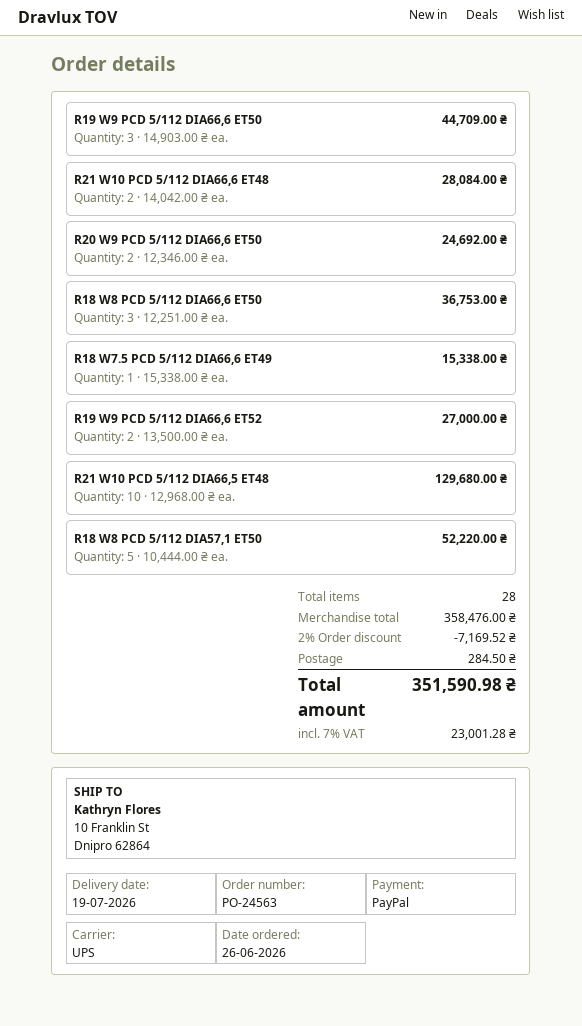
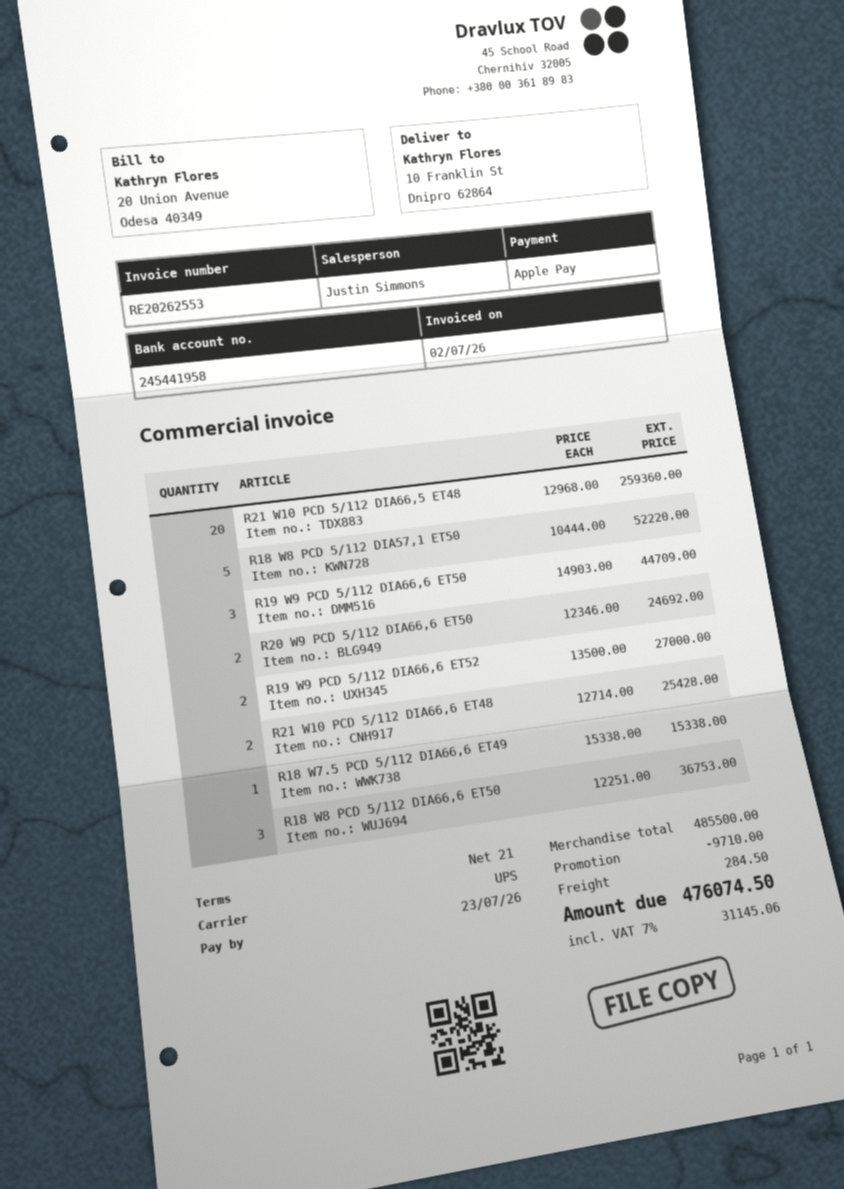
payment method: PayPal -> Apple Pay
R21 W10 PCD 5/112 DIA66,6 ET48: 2 x 14042.00 = 28084.00 -> 2 x 12714.00 = 25428.00
R21 W10 PCD 5/112 DIA66,5 ET48: 10 x 12968.00 = 129680.00 -> 20 x 12968.00 = 259360.00
subtotal: 358476.00 -> 485500.00
discount: 7169.52 -> 9710.00
tax: 7% = 23001.28 -> 7% = 31145.06
total: 351590.98 -> 476074.50

